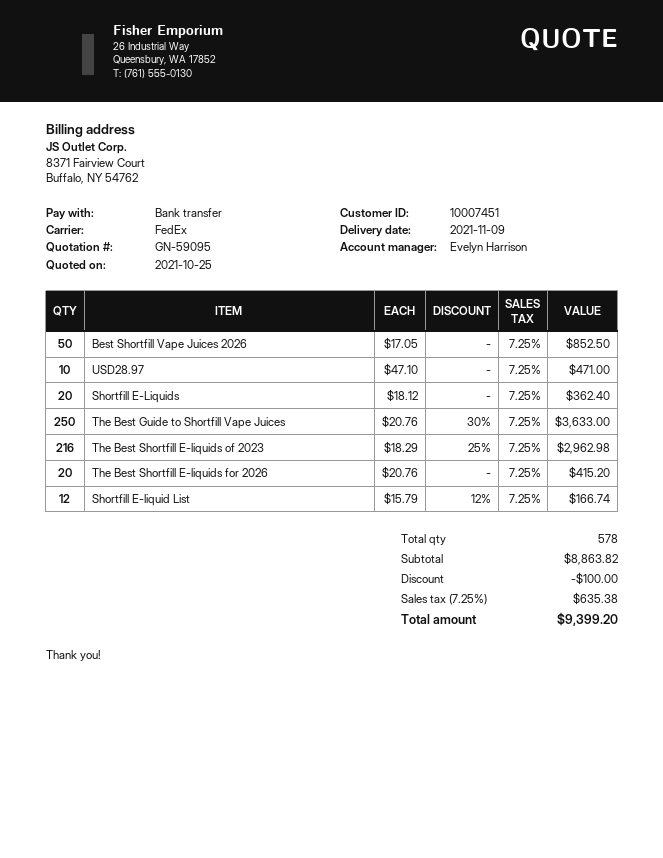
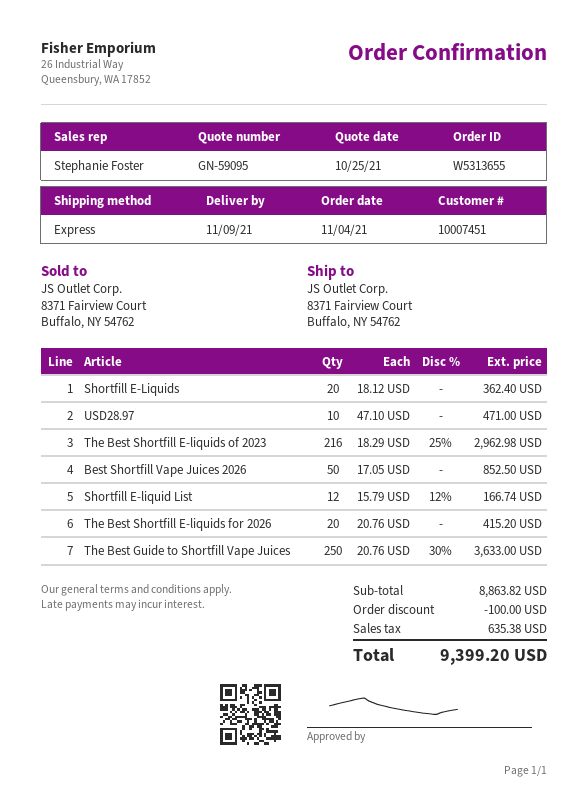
sales rep: Evelyn Harrison -> Stephanie Foster
shipping method: FedEx -> express

